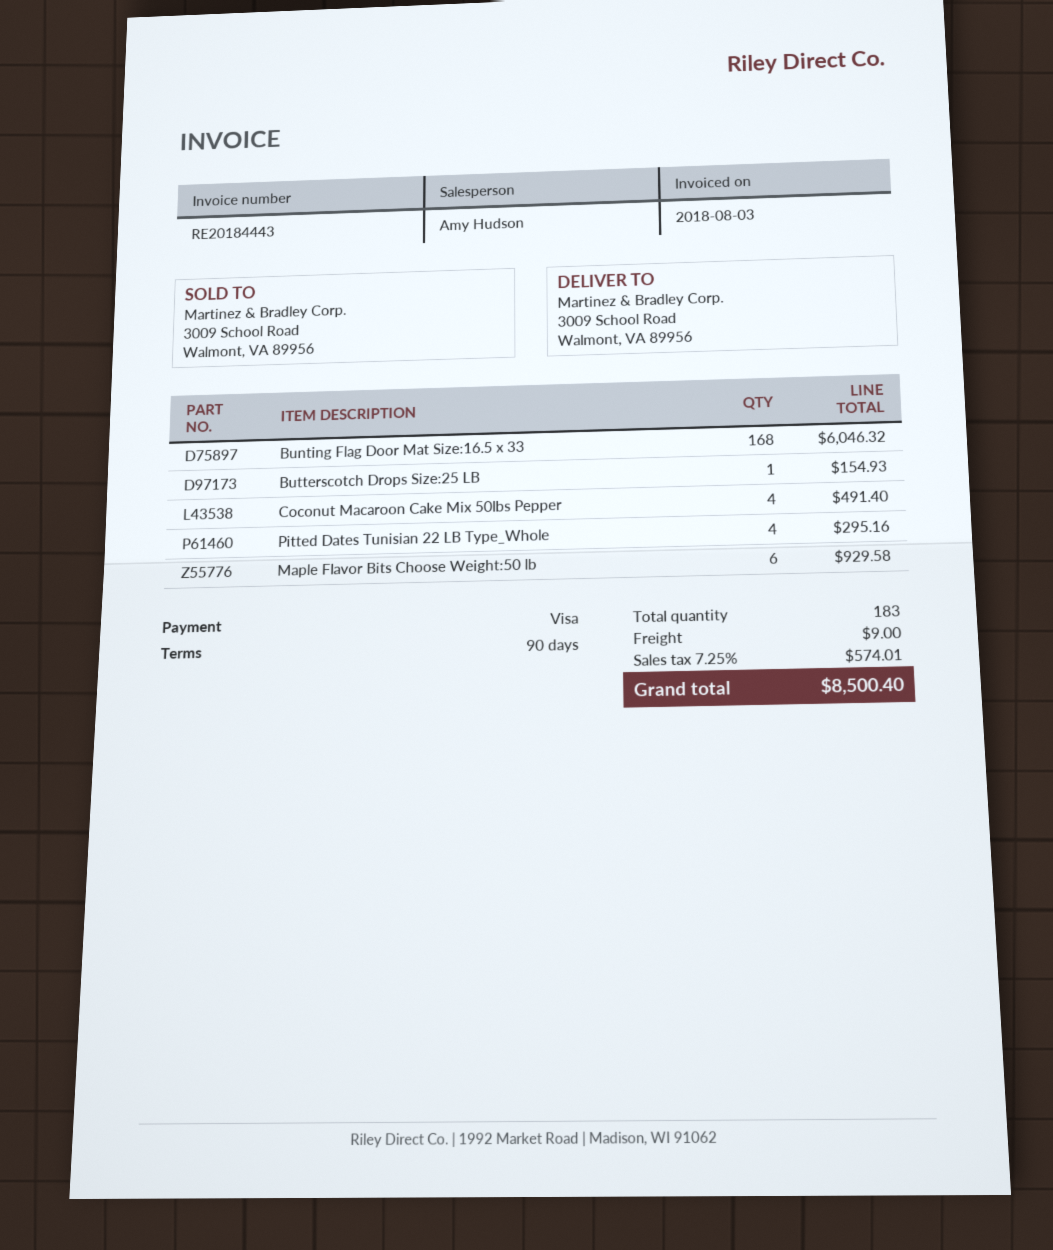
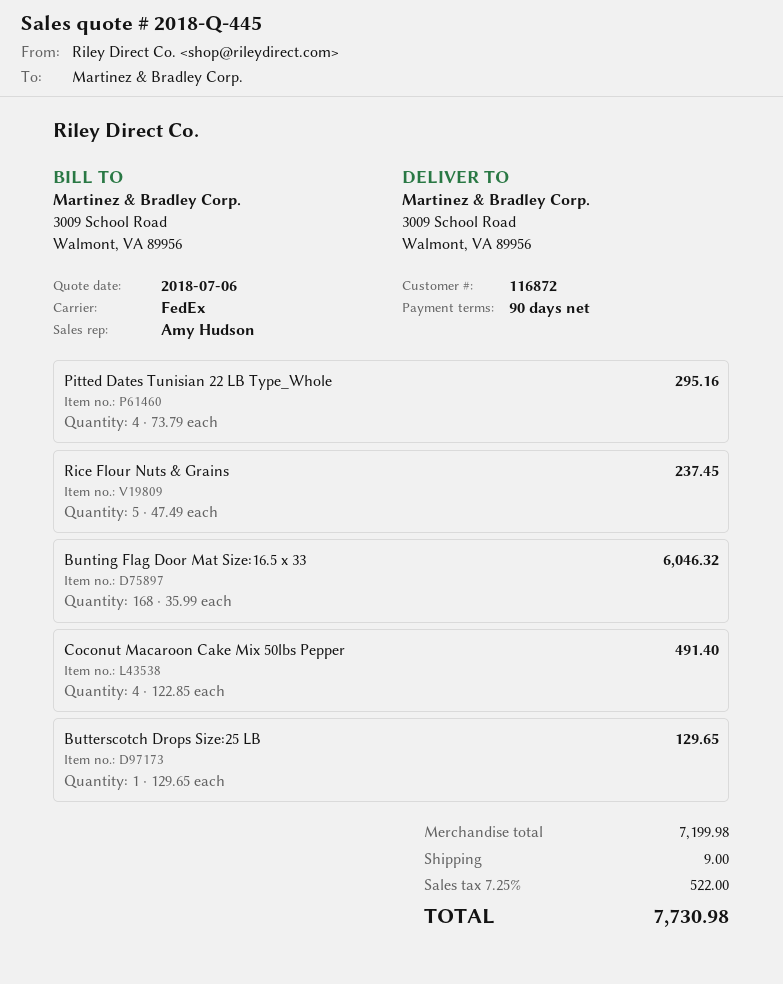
Butterscotch Drops Size:25 LB: 1 for 154.93 -> 1 for 129.65
Maple Flavor Bits Choose Weight:50 lb: 6 for 929.58 -> none
Rice Flour Nuts & Grains: none -> 5 for 237.45
tax: 7.25% = 574.01 -> 7.25% = 522.00
total: 8500.40 -> 7730.98

